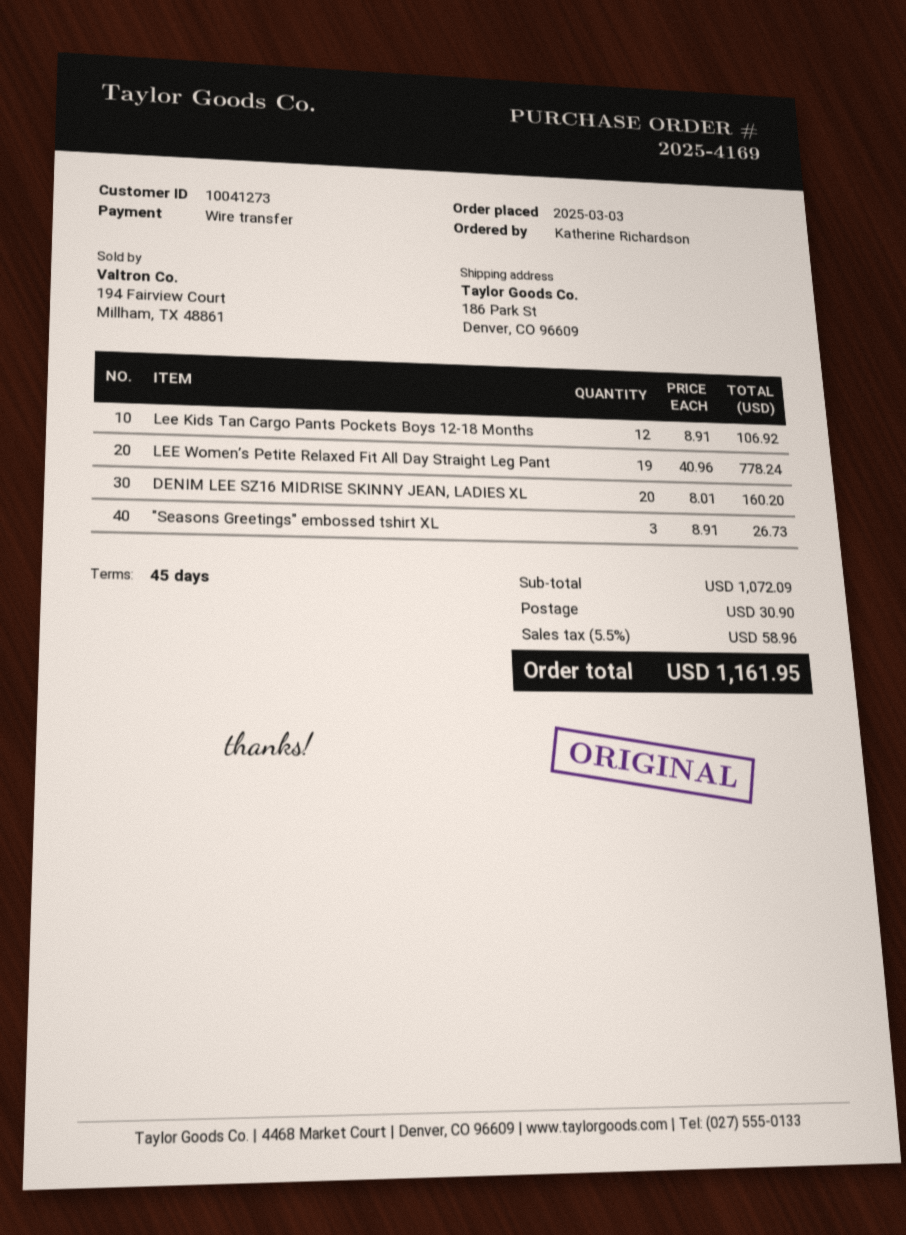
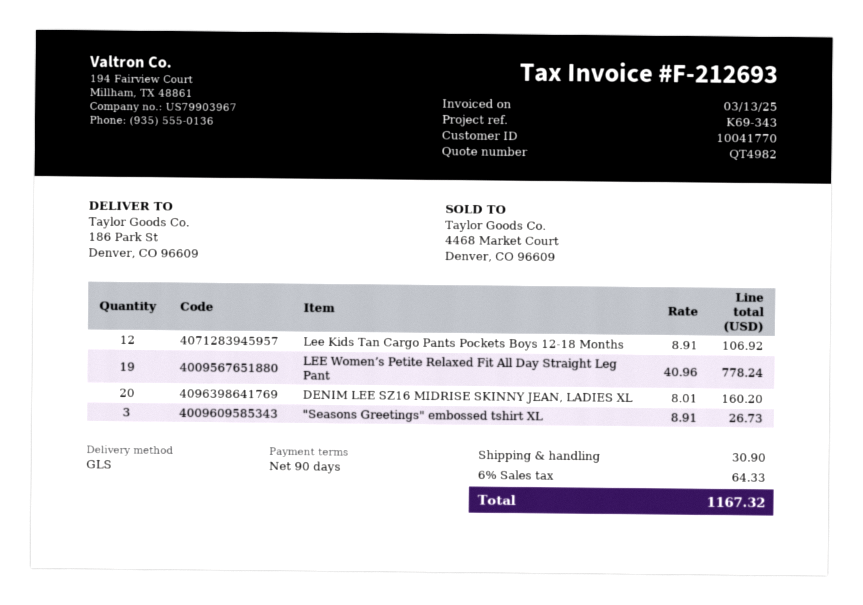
payment terms: 45 days -> 90 days
customer number: 10041273 -> 10041770
tax: 5.5% = 58.96 -> 6% = 64.33
total: 1161.95 -> 1167.32

